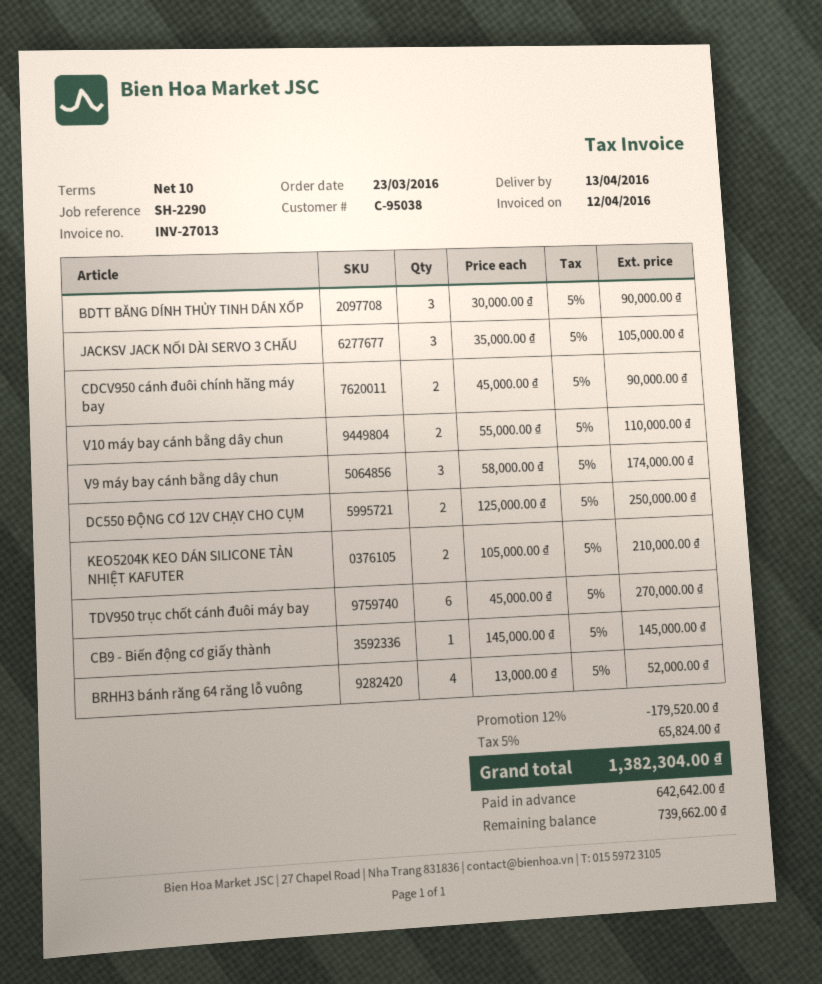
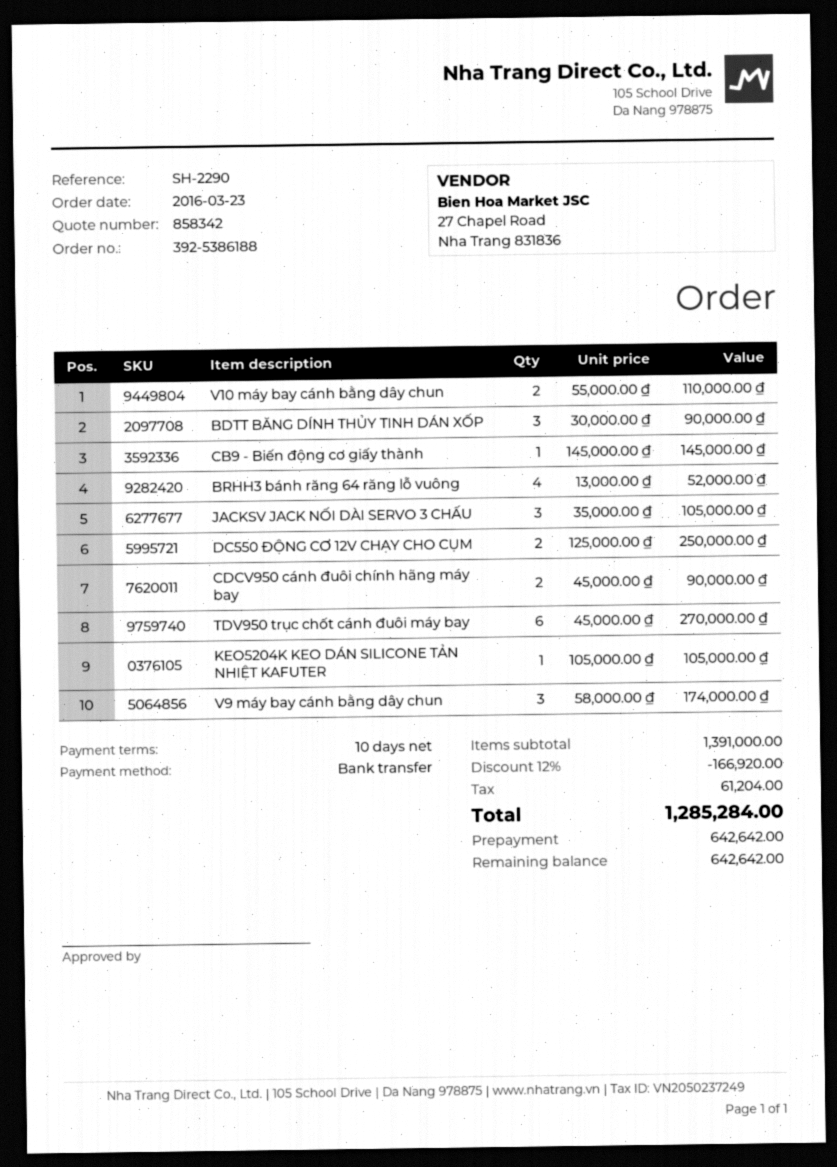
KEO5204K KEO DÁN SILICONE TẢN NHIỆT KAFUTER: 2 x 105000.00 = 210000.00 -> 1 x 105000.00 = 105000.00
discount: 12% = 179520.00 -> 12% = 166920.00
tax: 65824.00 -> 61204.00
total: 1382304.00 -> 1285284.00
balance: 739662.00 -> 642642.00

